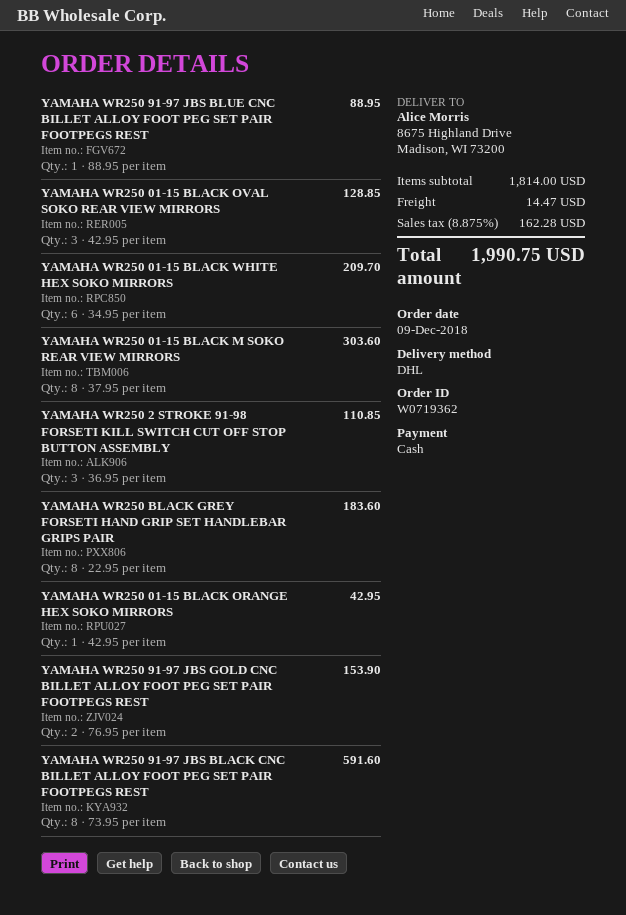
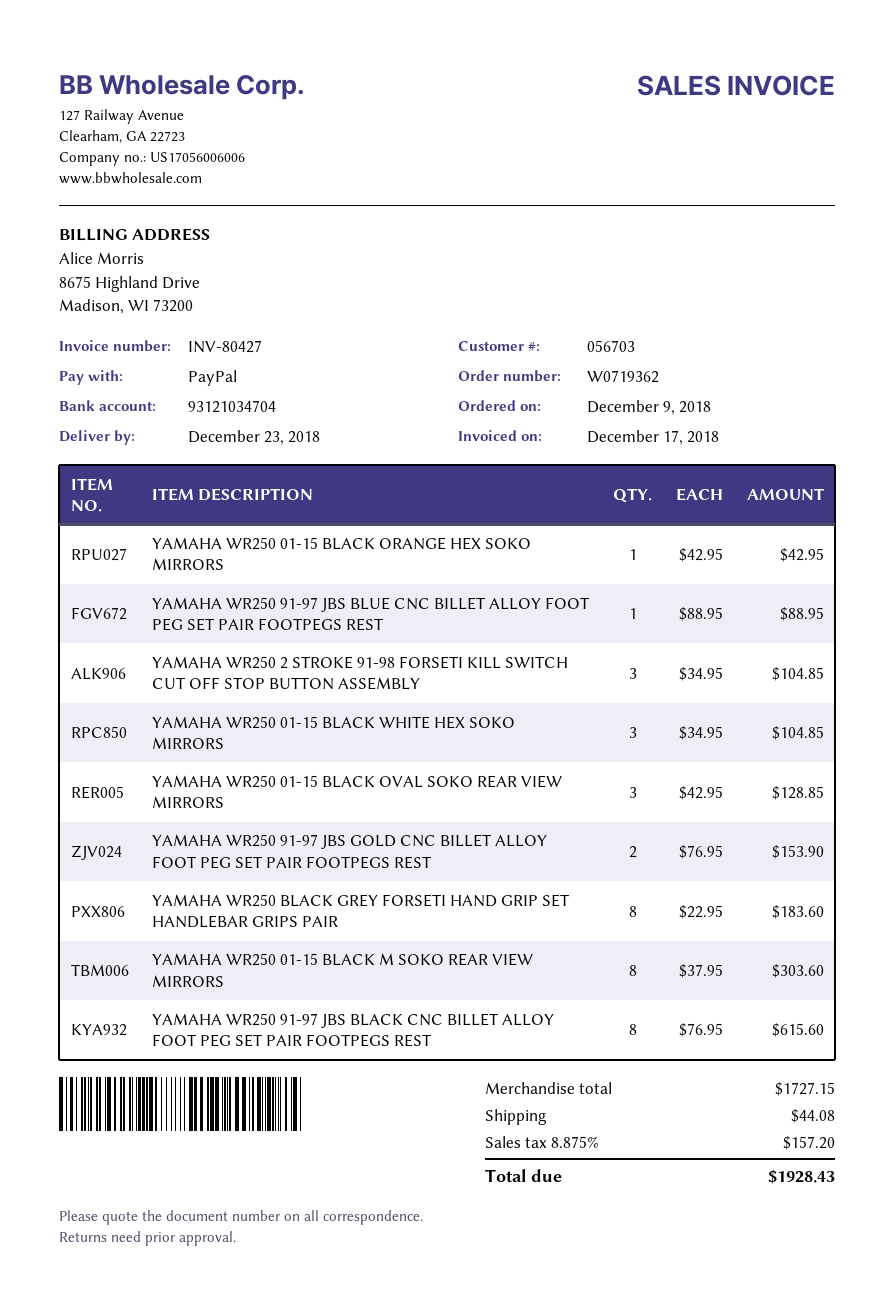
payment method: cash -> PayPal
YAMAHA WR250 01-15 BLACK WHITE HEX SOKO MIRRORS: 6 x 34.95 = 209.70 -> 3 x 34.95 = 104.85
YAMAHA WR250 2 STROKE 91-98 FORSETI KILL SWITCH CUT OFF STOP BUTTON ASSEMBLY: 3 x 36.95 = 110.85 -> 3 x 34.95 = 104.85
YAMAHA WR250 91-97 JBS BLACK CNC BILLET ALLOY FOOT PEG SET PAIR FOOTPEGS REST: 8 x 73.95 = 591.60 -> 8 x 76.95 = 615.60
subtotal: 1814.00 -> 1727.15
shipping: 14.47 -> 44.08
tax: 8.875% = 162.28 -> 8.875% = 157.20
total: 1990.75 -> 1928.43

